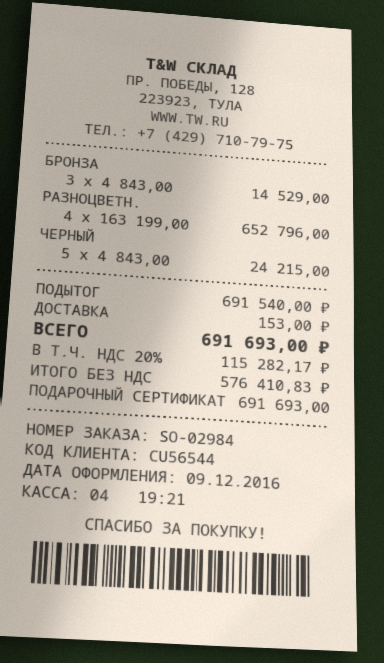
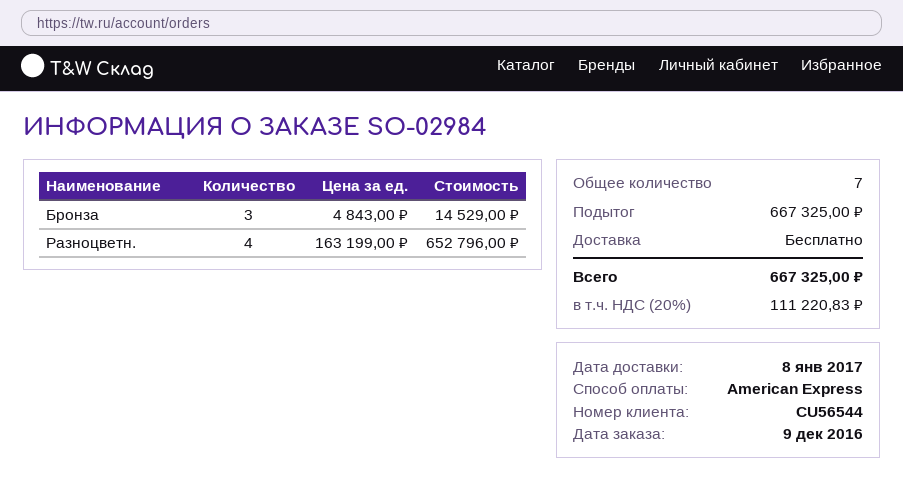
payment method: gift card -> American Express
ЧЕРНЫЙ: 5 x 4843.00 = 24215.00 -> none
subtotal: 691540.00 -> 667325.00
shipping: 153.00 -> 0.00
tax: 20% = 115282.17 -> 20% = 111220.83
total: 691693.00 -> 667325.00

